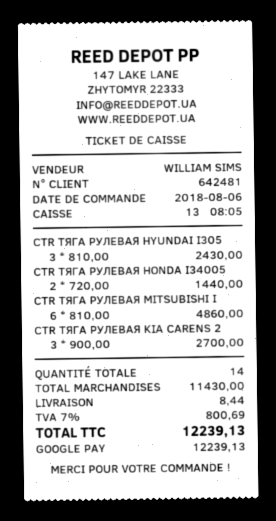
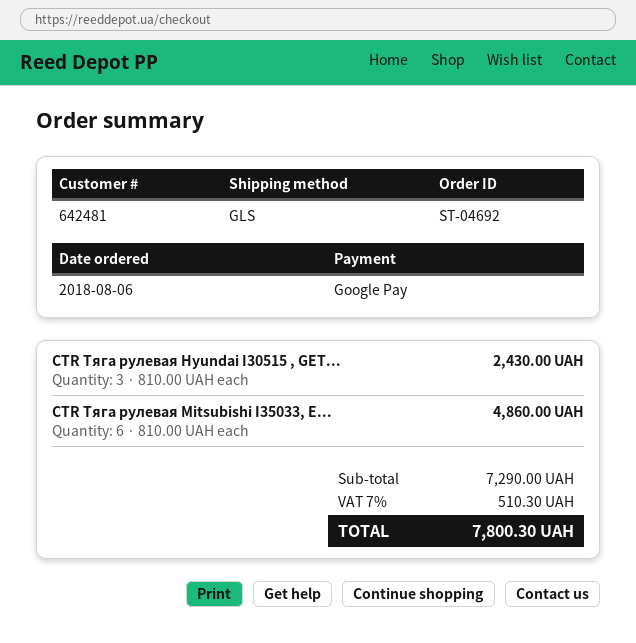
CTR ТЯГА РУЛЕВАЯ HONDA I34005: 2 x 720.00 = 1440.00 -> none
CTR ТЯГА РУЛЕВАЯ KIA CARENS 2: 3 x 900.00 = 2700.00 -> none
subtotal: 11430.00 -> 7290.00
shipping: 8.44 -> none
tax: 7% = 800.69 -> 7% = 510.30
total: 12239.13 -> 7800.30

